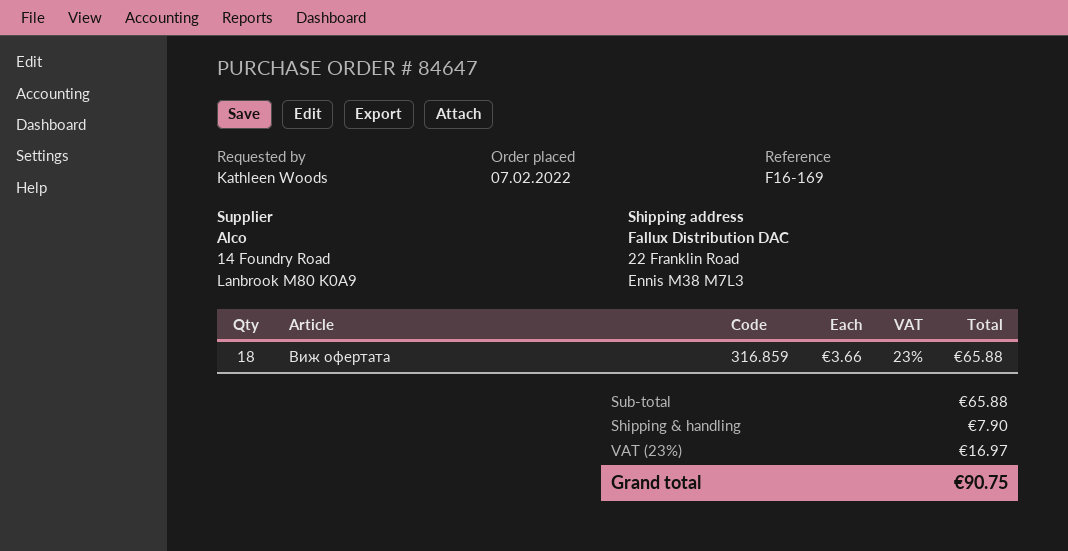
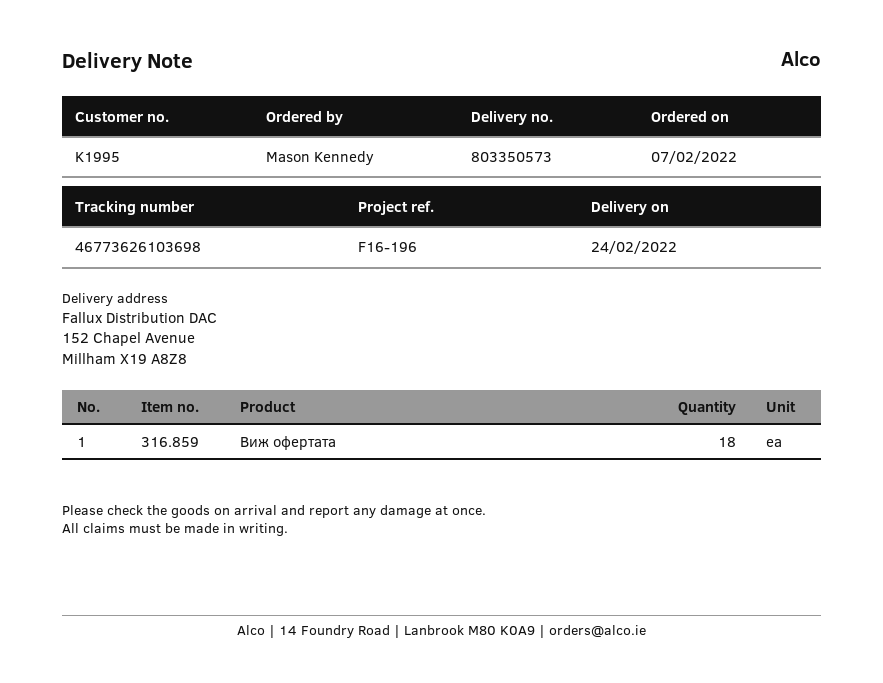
reference: F16-169 -> F16-196
ordered by: Kathleen Woods -> Mason Kennedy
ship to: 22 Franklin Road, Ennis M38 M7L3 -> 152 Chapel Avenue, Millham X19 A8Z8

